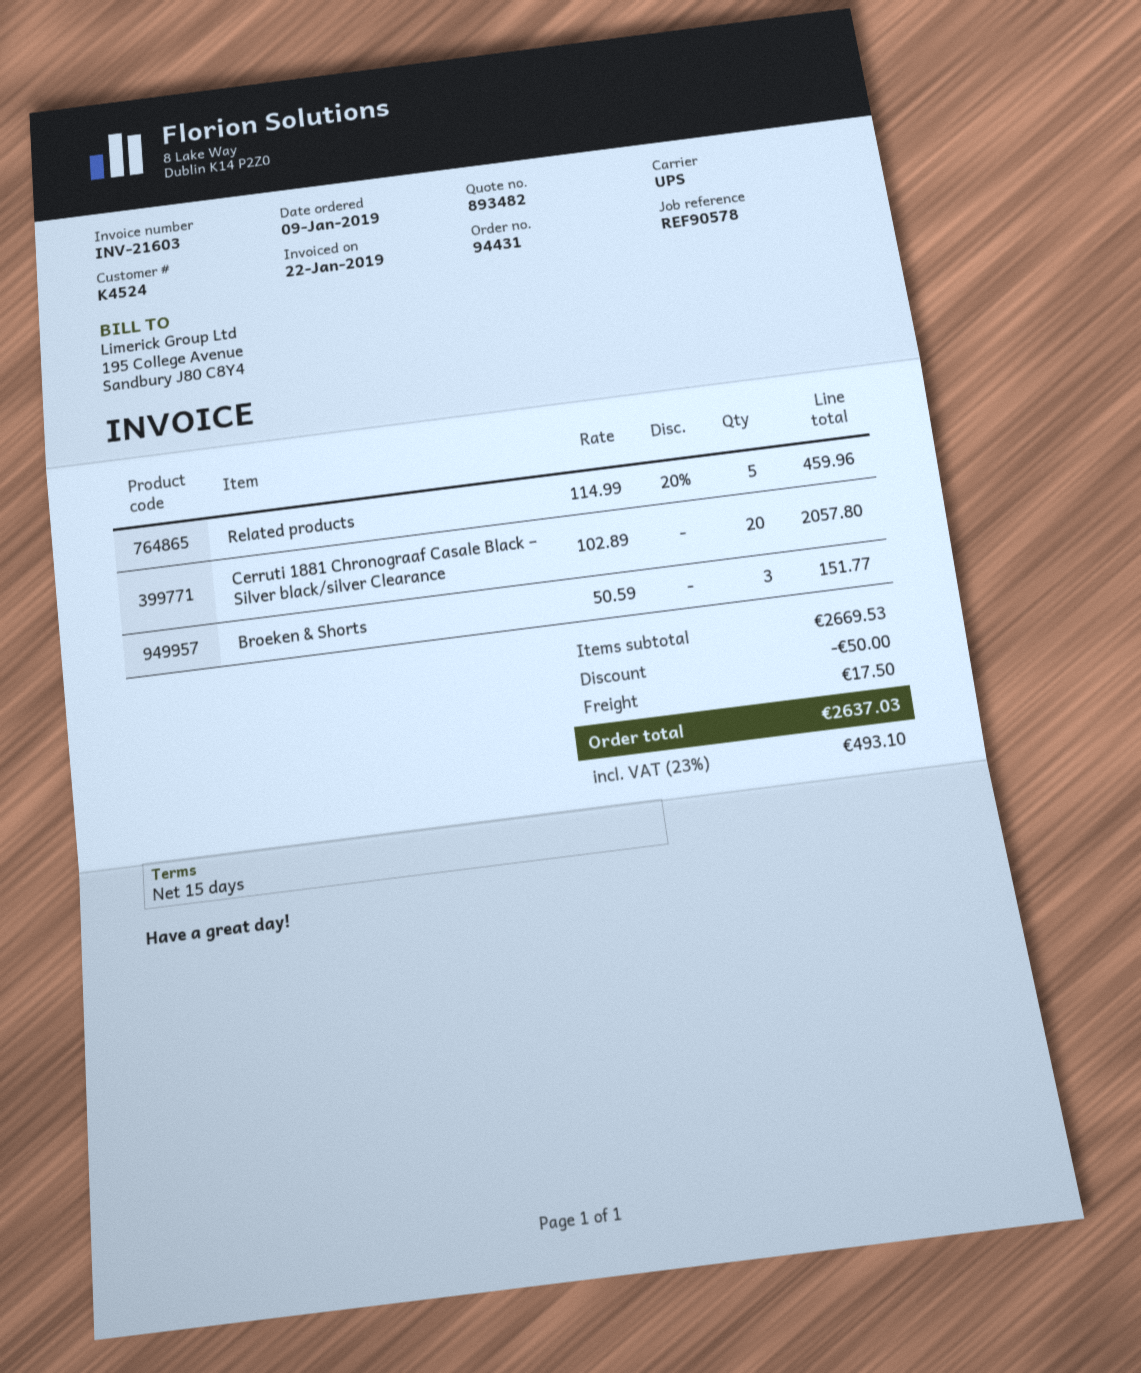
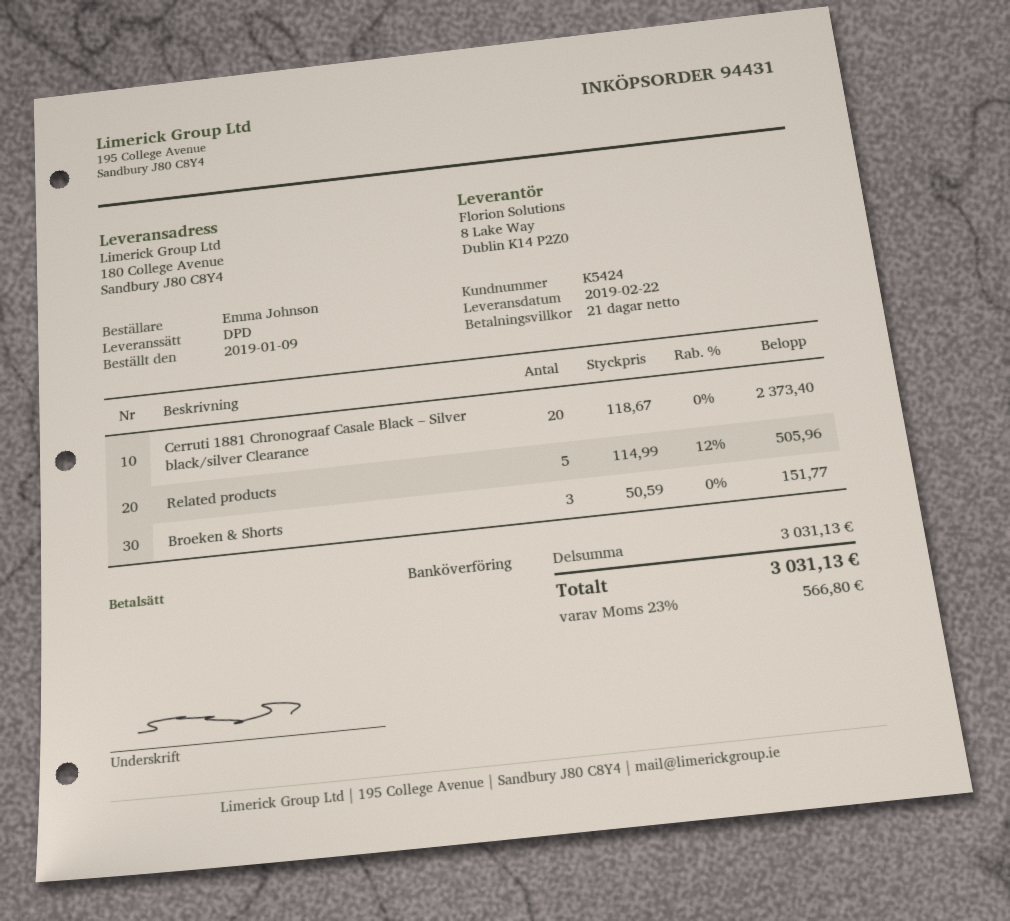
payment terms: 15 days -> 21 days
customer number: K4524 -> K5424
shipping method: UPS -> DPD
Related products: 5 x 114.99 - 20% = 459.96 -> 5 x 114.99 - 12% = 505.96
Cerruti 1881 Chronograaf Casale Black – Silver black/silver Clearance: 20 x 102.89 = 2057.80 -> 20 x 118.67 = 2373.40
subtotal: 2669.53 -> 3031.13
discount: 50.00 -> none
shipping: 17.50 -> none
tax: 23% = 493.10 -> 23% = 566.80
total: 2637.03 -> 3031.13

